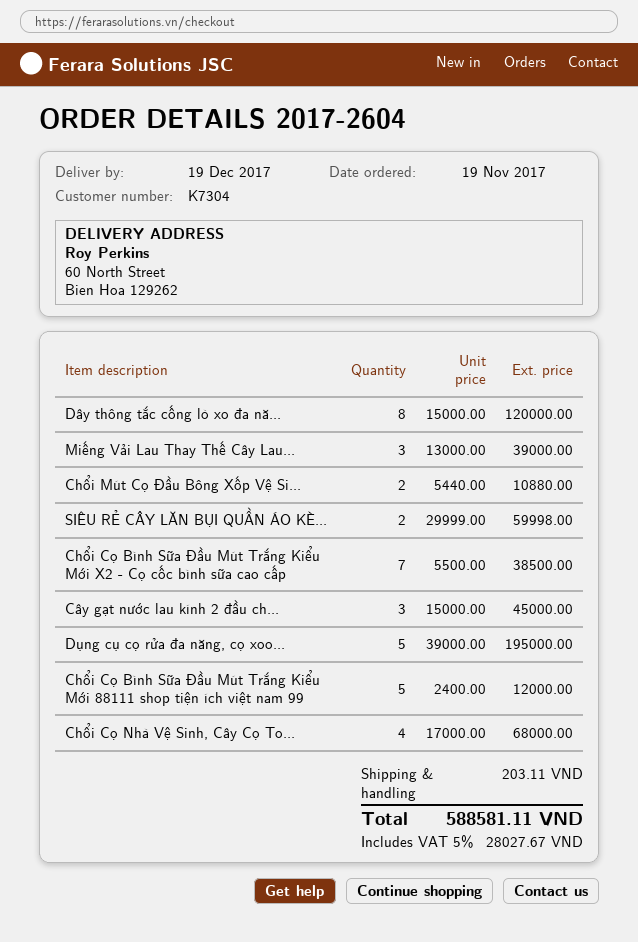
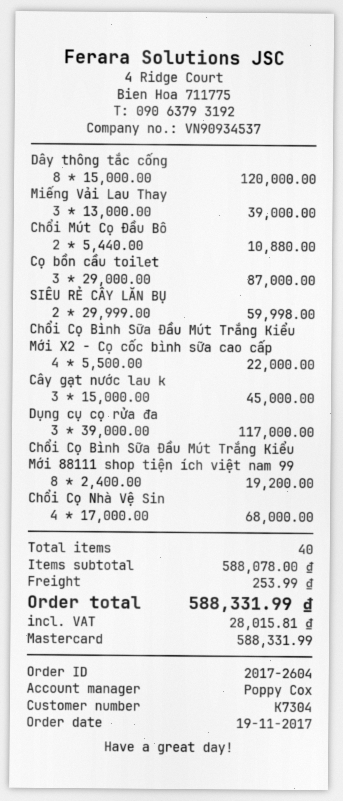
Chổi Cọ Bình Sữa Đầu Mút Trắng Kiểu Mới X2 - Cọ cốc bình sữa cao cấp: 7 x 5500.00 = 38500.00 -> 4 x 5500.00 = 22000.00
Dụng cụ cọ rửa đa năng, cọ xoo...: 5 x 39000.00 = 195000.00 -> 3 x 39000.00 = 117000.00
Chổi Cọ Bình Sữa Đầu Mút Trắng Kiểu Mới 88111 shop tiện ích việt nam 99: 5 x 2400.00 = 12000.00 -> 8 x 2400.00 = 19200.00
Cọ bồn cầu toilet: none -> 3 x 29000.00 = 87000.00
shipping: 203.11 -> 253.99
tax: 28027.67 -> 28015.81
total: 588581.11 -> 588331.99

